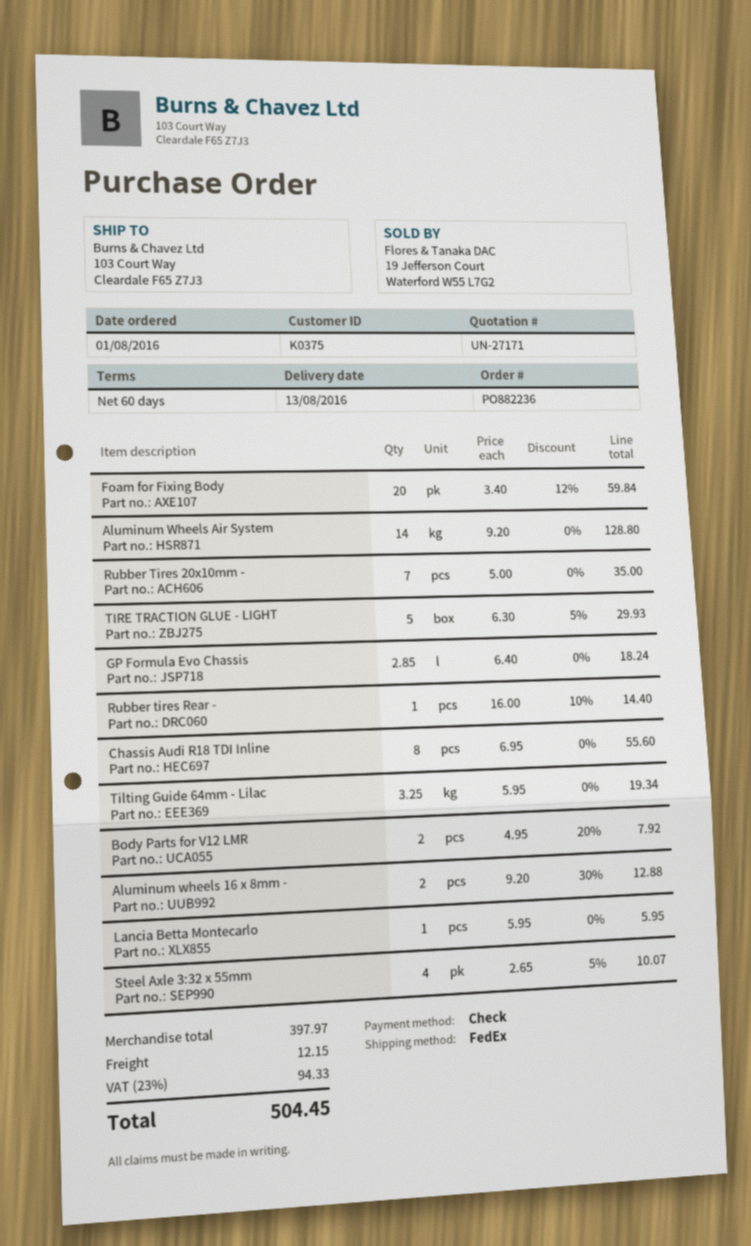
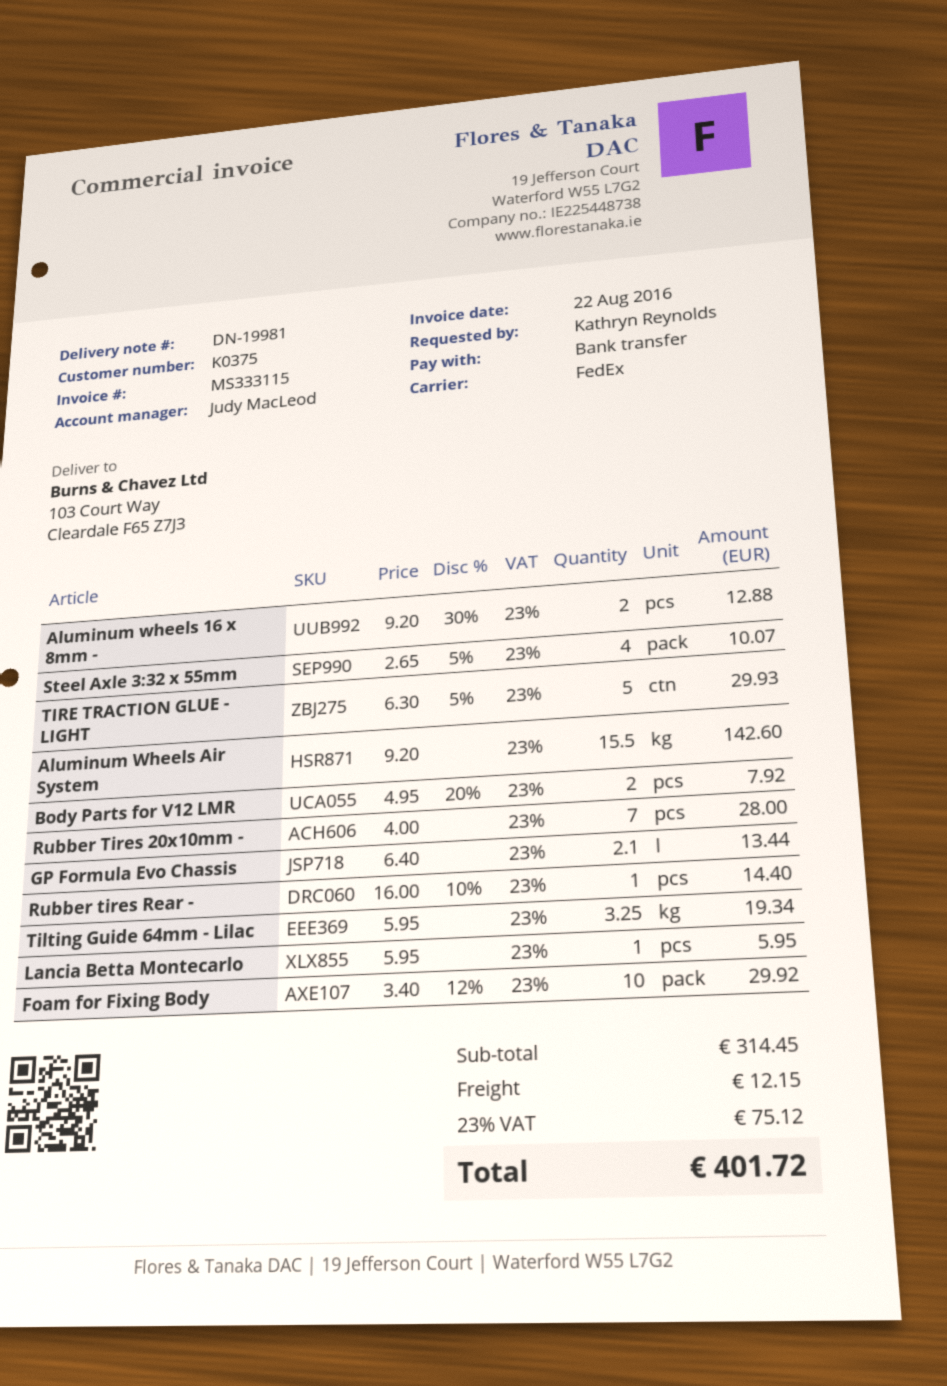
payment method: cheque -> bank transfer
Foam for Fixing Body: 20 x 3.40 - 12% = 59.84 -> 10 x 3.40 - 12% = 29.92
Aluminum Wheels Air System: 14 x 9.20 = 128.80 -> 15.5 x 9.20 = 142.60
Rubber Tires 20x10mm -: 7 x 5.00 = 35.00 -> 7 x 4.00 = 28.00
GP Formula Evo Chassis: 2.85 x 6.40 = 18.24 -> 2.1 x 6.40 = 13.44
Chassis Audi R18 TDI Inline: 8 x 6.95 = 55.60 -> none
subtotal: 397.97 -> 314.45
tax: 23% = 94.33 -> 23% = 75.12
total: 504.45 -> 401.72

